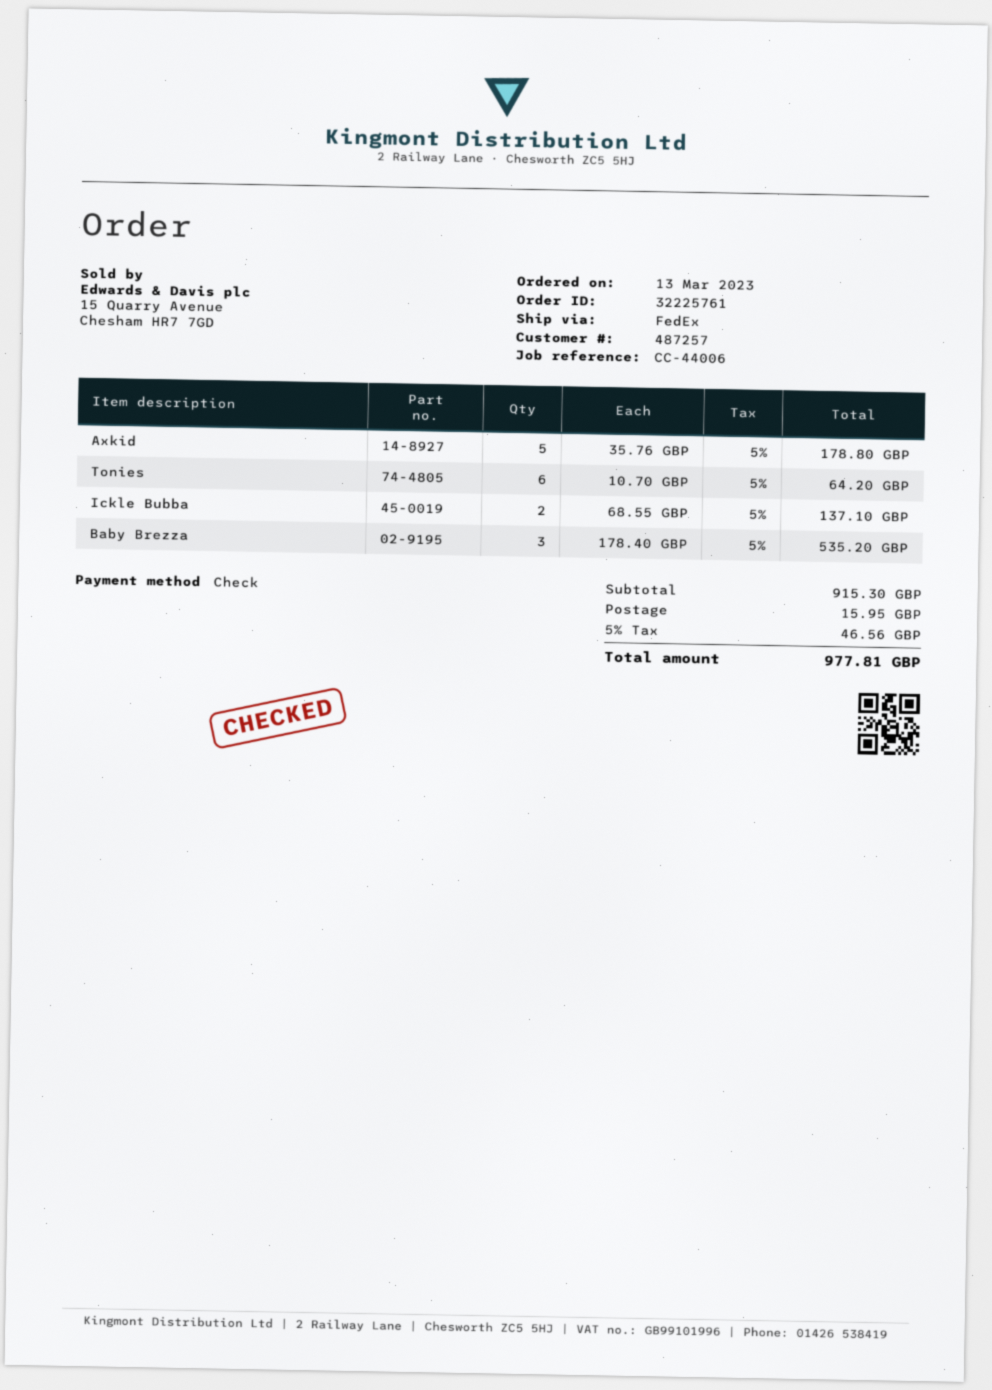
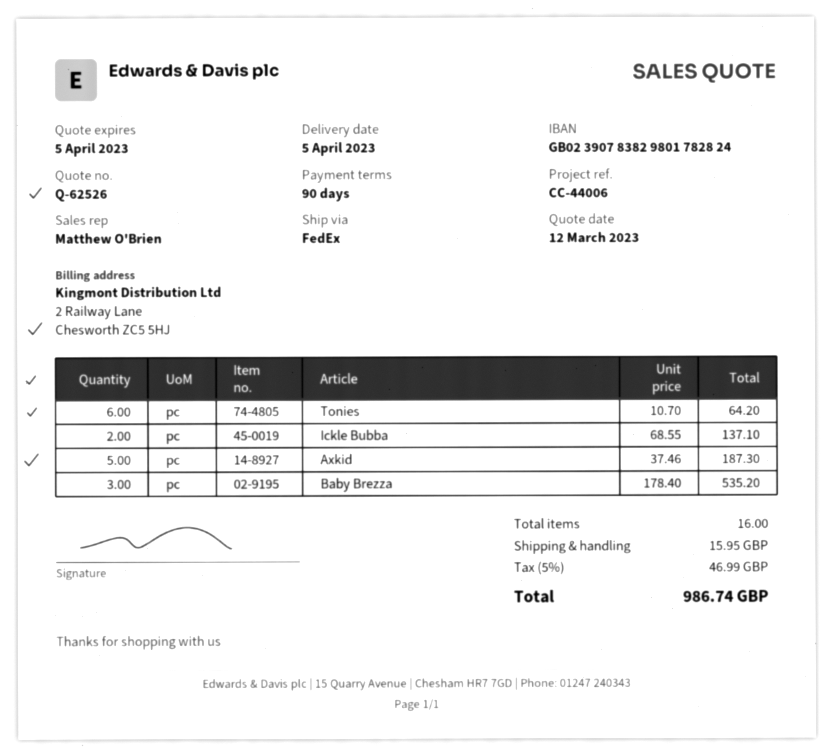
Axkid: 5 x 35.76 = 178.80 -> 5 x 37.46 = 187.30
tax: 5% = 46.56 -> 5% = 46.99
total: 977.81 -> 986.74

